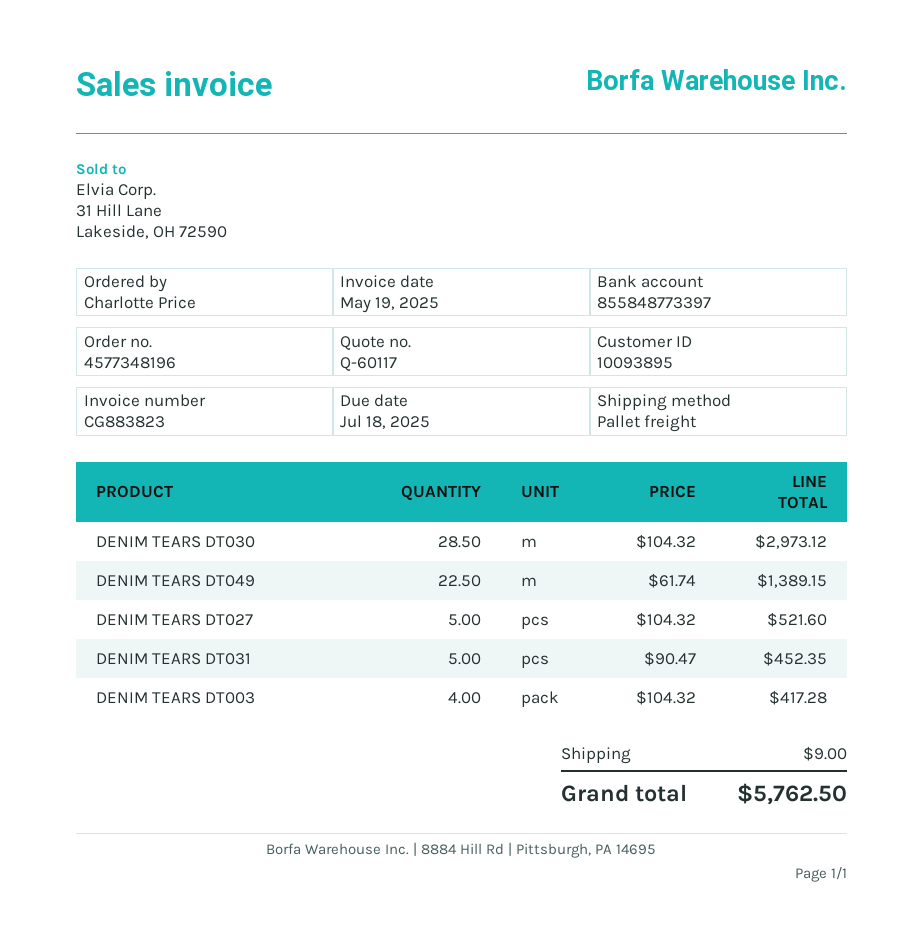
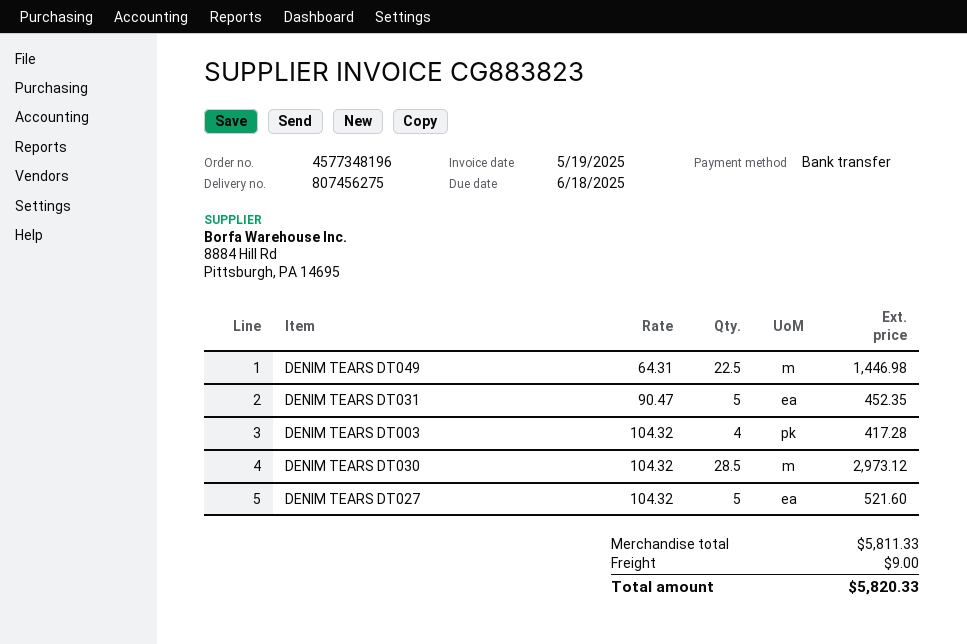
due date: 2025-07-18 -> 2025-06-18
DENIM TEARS DT049: 22.5 x 61.74 = 1389.15 -> 22.5 x 64.31 = 1446.98
total: 5762.50 -> 5820.33

